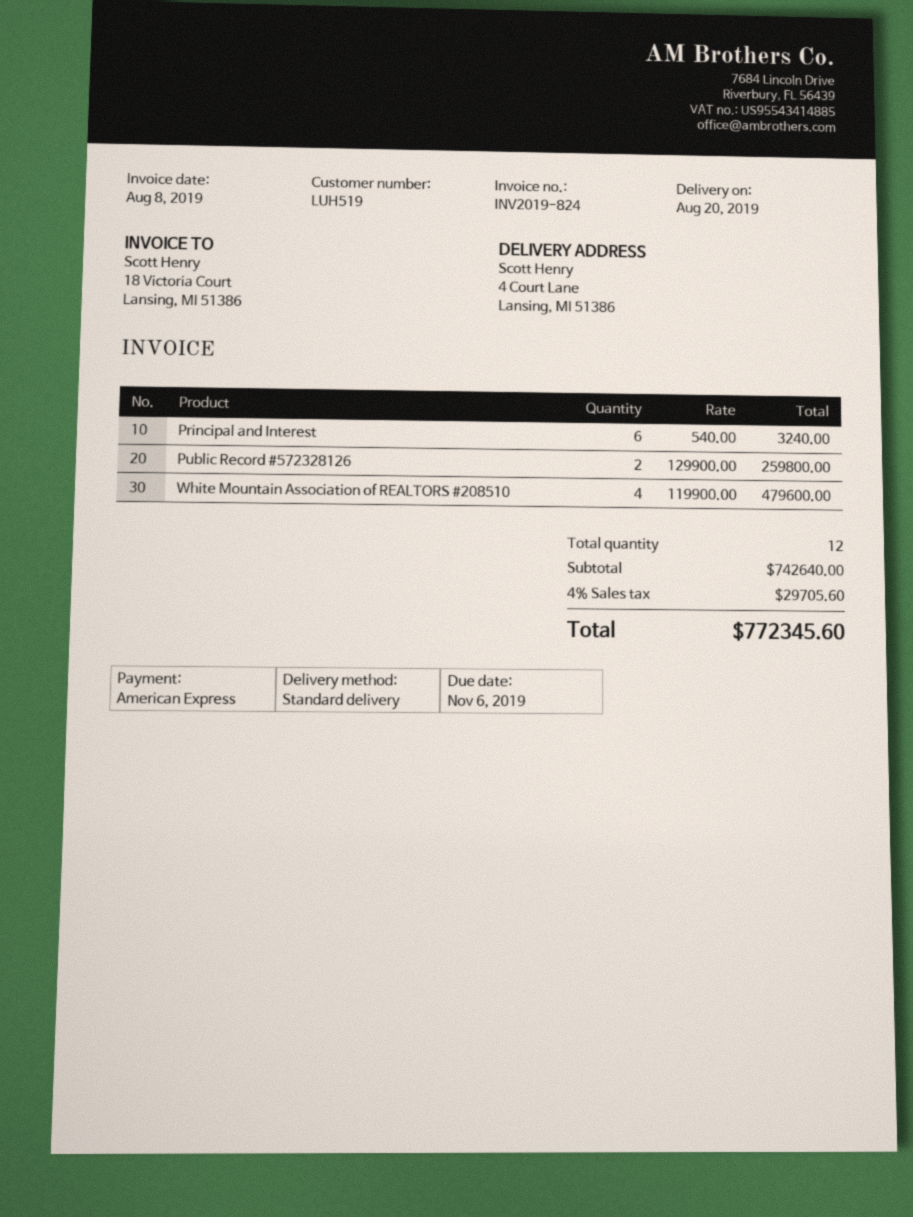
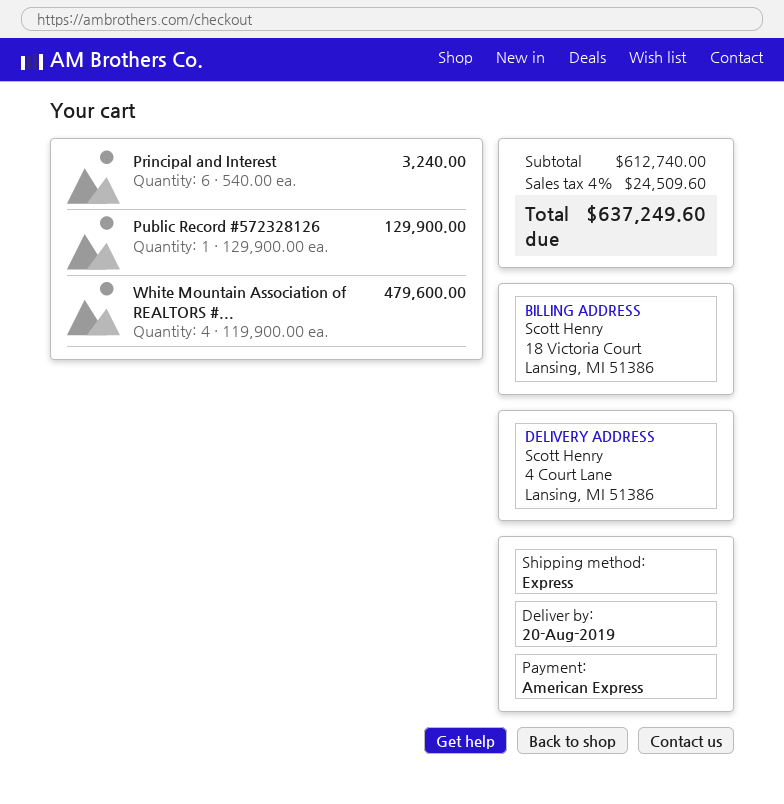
shipping method: standard -> express
Public Record #572328126: 2 x 129900.00 = 259800.00 -> 1 x 129900.00 = 129900.00
subtotal: 742640.00 -> 612740.00
tax: 4% = 29705.60 -> 4% = 24509.60
total: 772345.60 -> 637249.60

